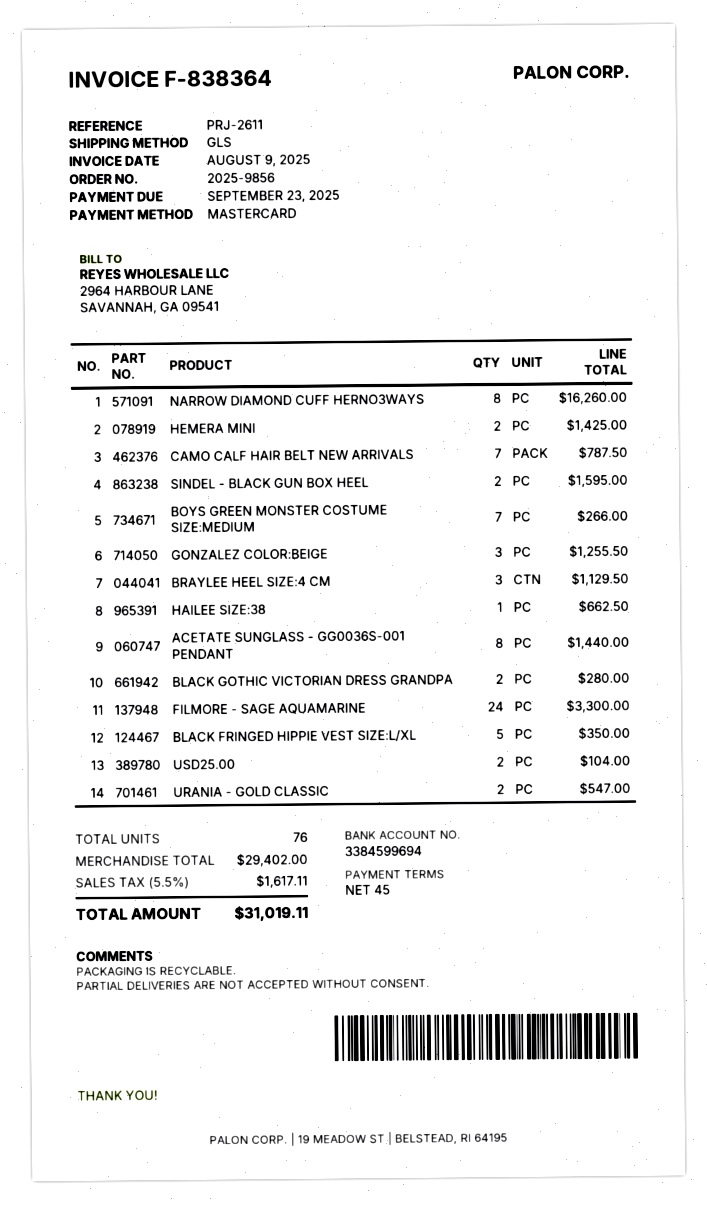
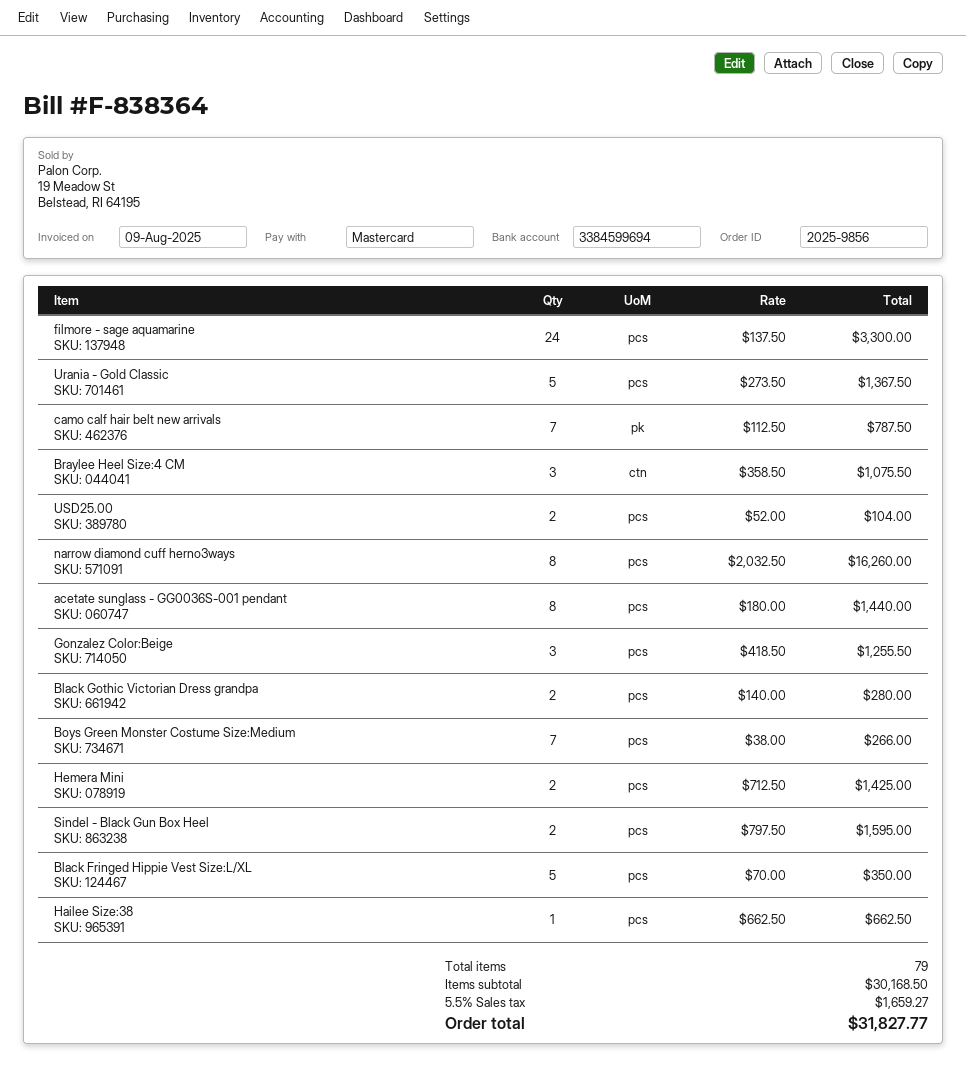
BRAYLEE HEEL SIZE:4 CM: 3 for 1129.50 -> 3 for 1075.50
URANIA - GOLD CLASSIC: 2 for 547.00 -> 5 for 1367.50
total quantity: 76 -> 79
subtotal: 29402.00 -> 30168.50
tax: 5.5% = 1617.11 -> 5.5% = 1659.27
total: 31019.11 -> 31827.77

